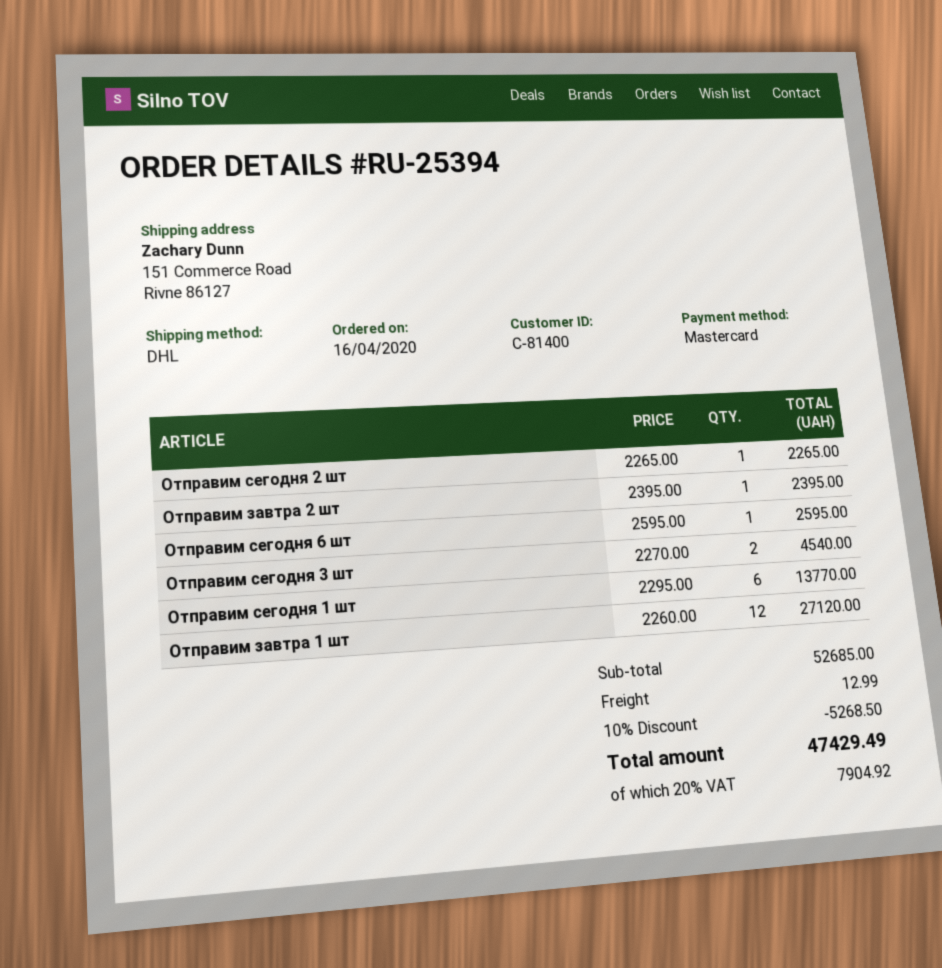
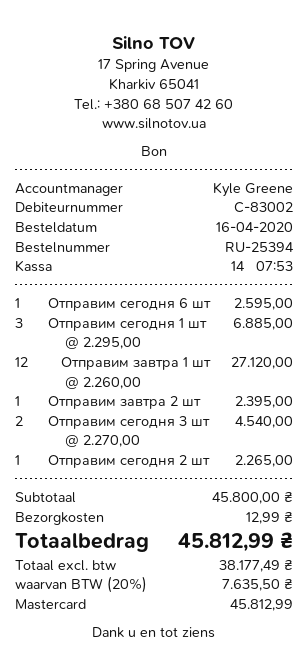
customer number: C-81400 -> C-83002
Отправим сегодня 1 шт: 6 x 2295.00 = 13770.00 -> 3 x 2295.00 = 6885.00
subtotal: 52685.00 -> 45800.00
discount: 10% = 5268.50 -> none
tax: 20% = 7904.92 -> 20% = 7635.50
total: 47429.49 -> 45812.99

